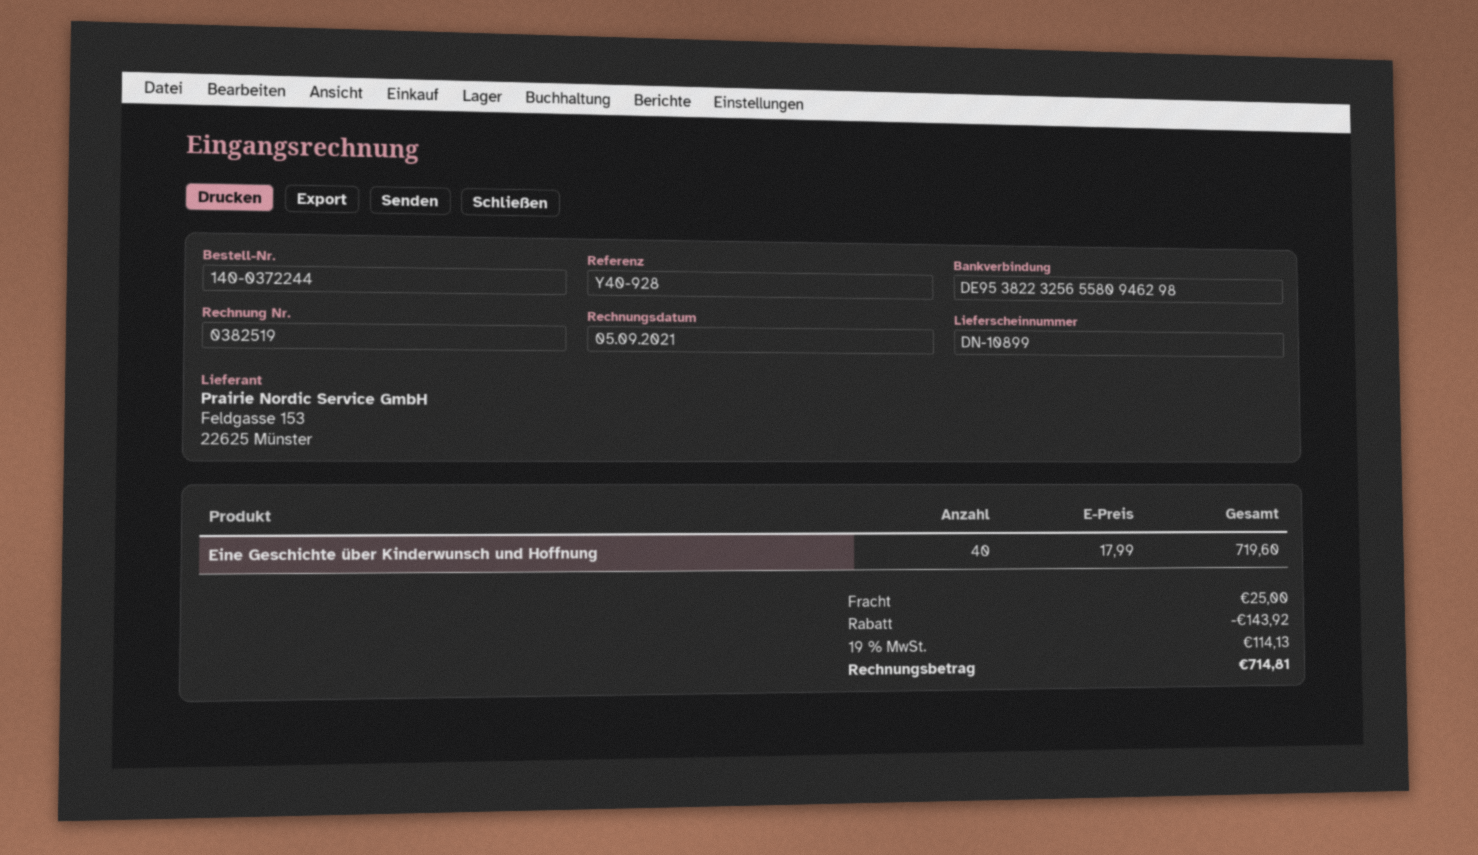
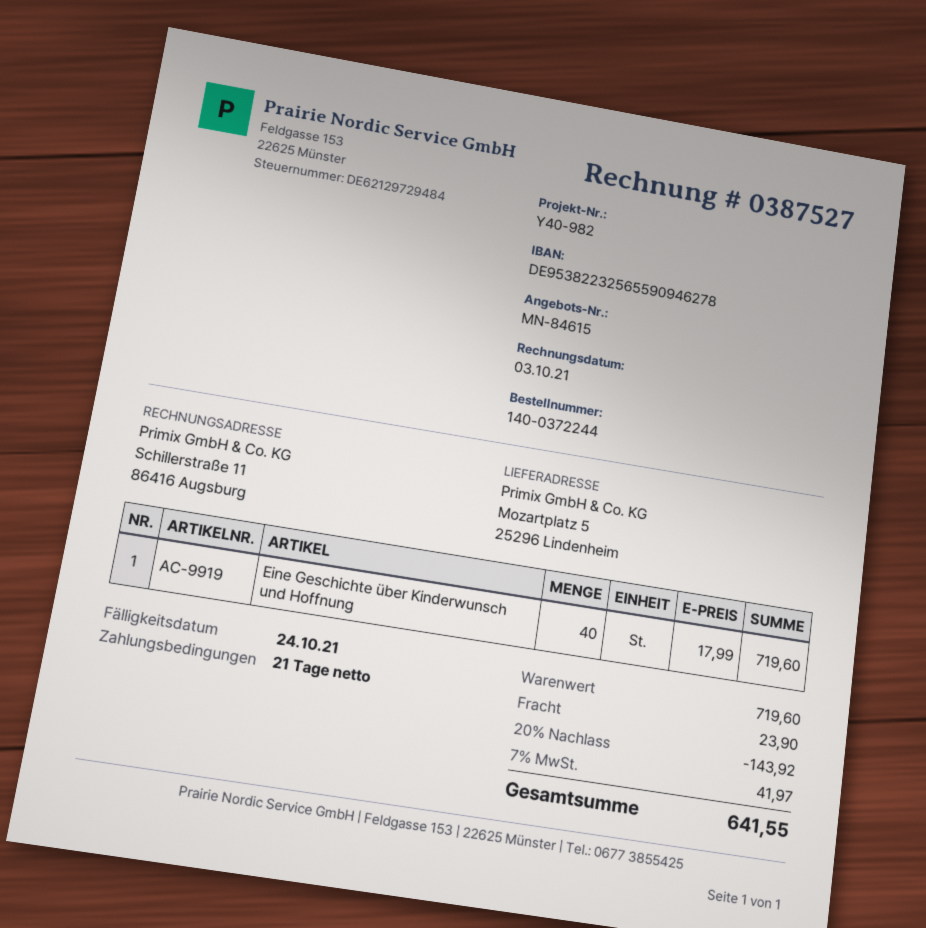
invoice number: 0382519 -> 0387527
invoice date: 2021-09-05 -> 2021-10-03
reference: Y40-928 -> Y40-982
bank account: DE95382232565580946298 -> DE95382232565590946278
shipping: 25.00 -> 23.90
tax: 19% = 114.13 -> 7% = 41.97
total: 714.81 -> 641.55

